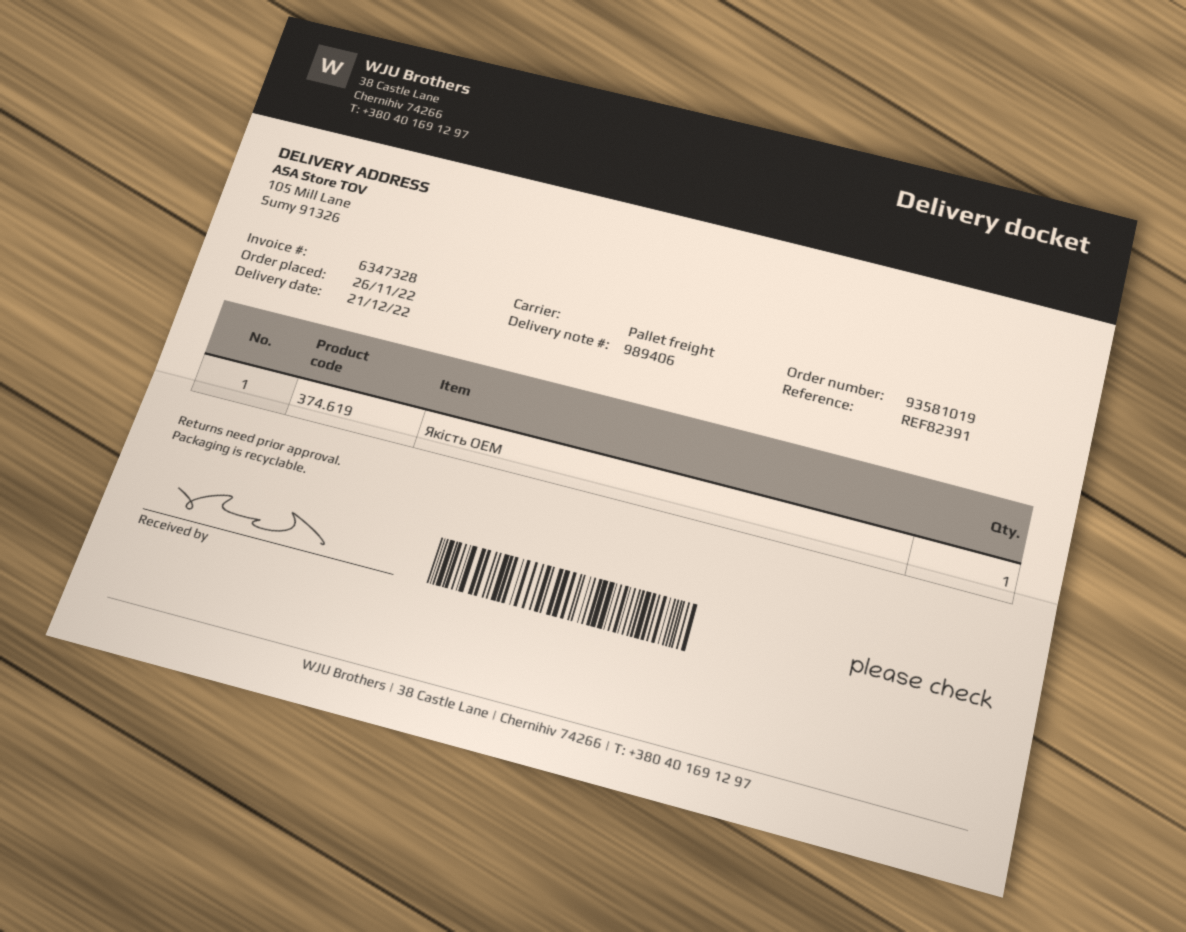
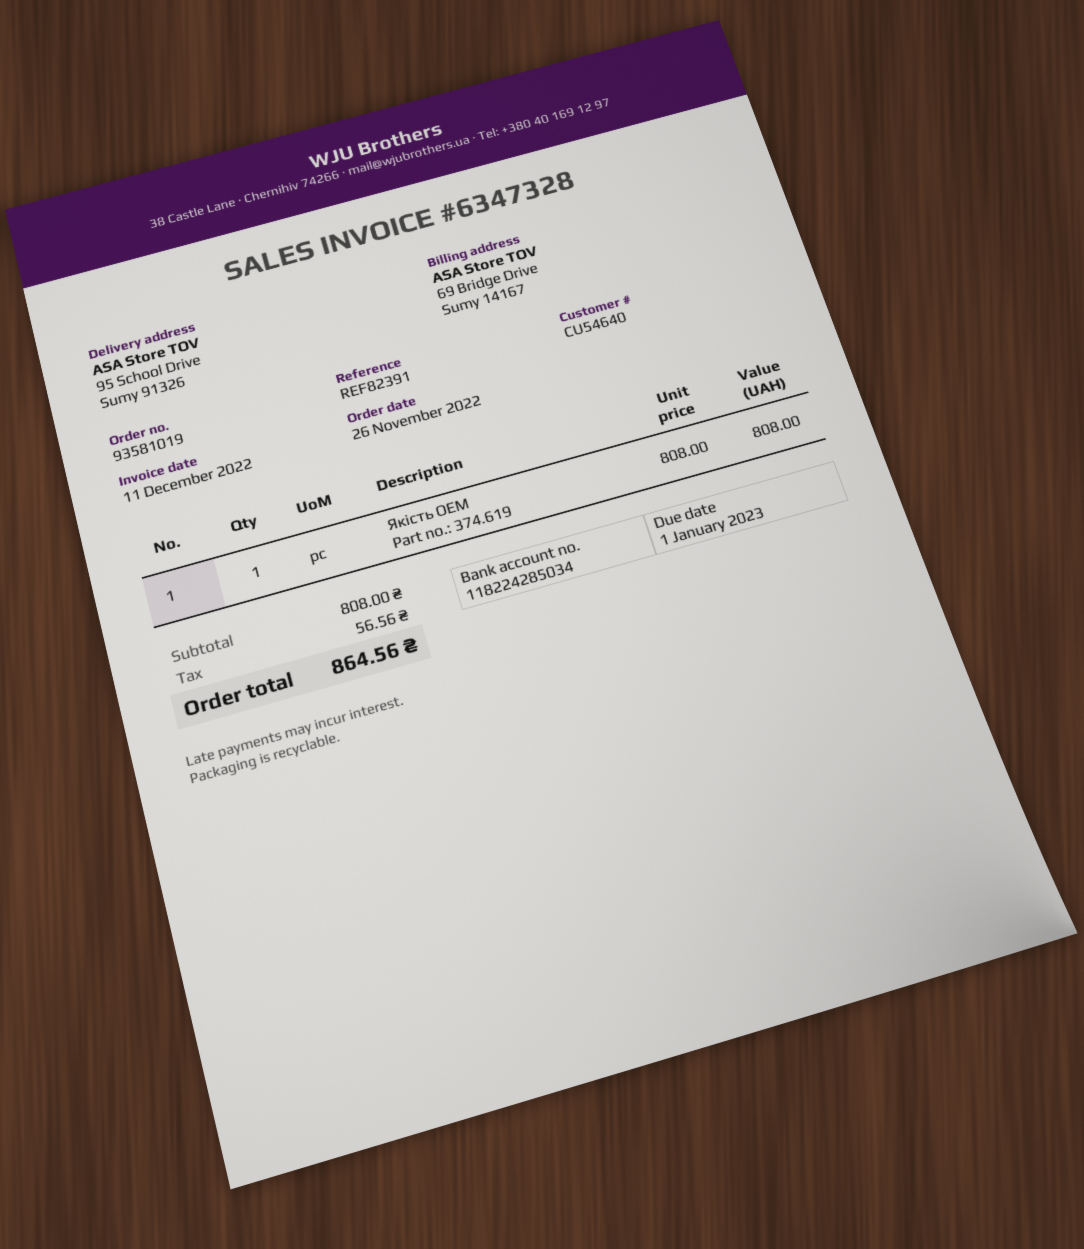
ship to: 105 Mill Lane, Sumy 91326 -> 95 School Drive, Sumy 91326

